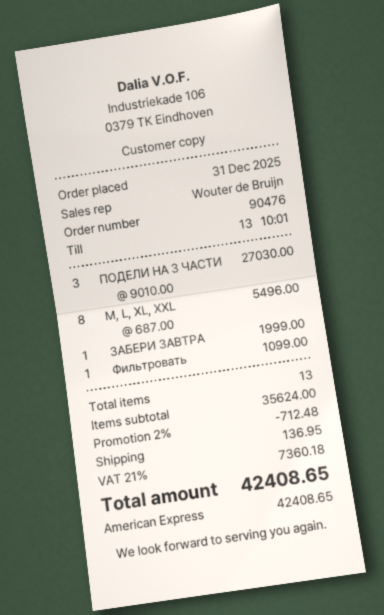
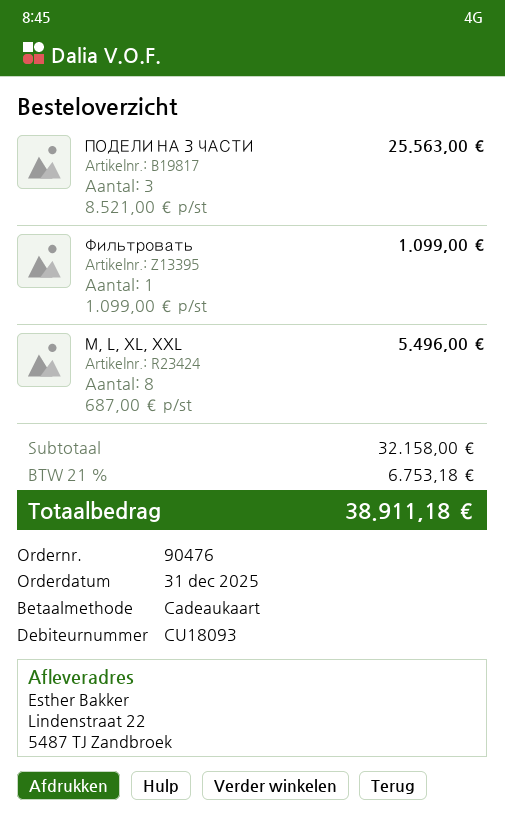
payment method: American Express -> gift card
ПОДЕЛИ НА 3 ЧАСТИ: 3 x 9010.00 = 27030.00 -> 3 x 8521.00 = 25563.00
ЗАБЕРИ ЗАВТРА: 1 x 1999.00 = 1999.00 -> none
subtotal: 35624.00 -> 32158.00
discount: 2% = 712.48 -> none
shipping: 136.95 -> none
tax: 21% = 7360.18 -> 21% = 6753.18
total: 42408.65 -> 38911.18

